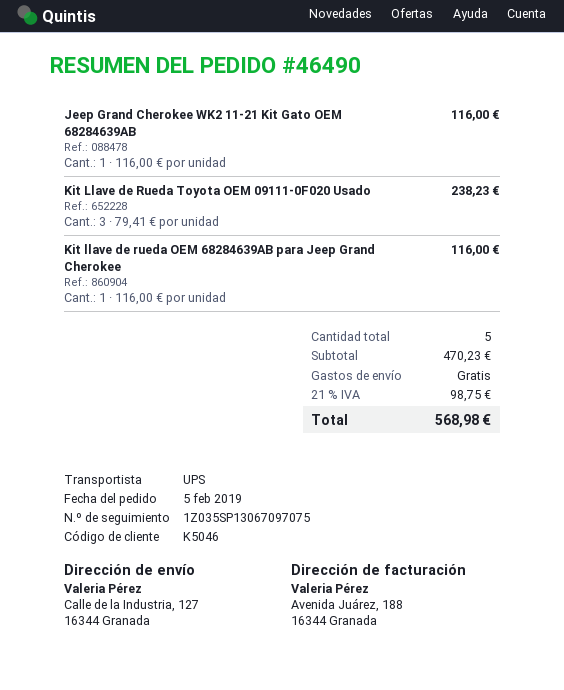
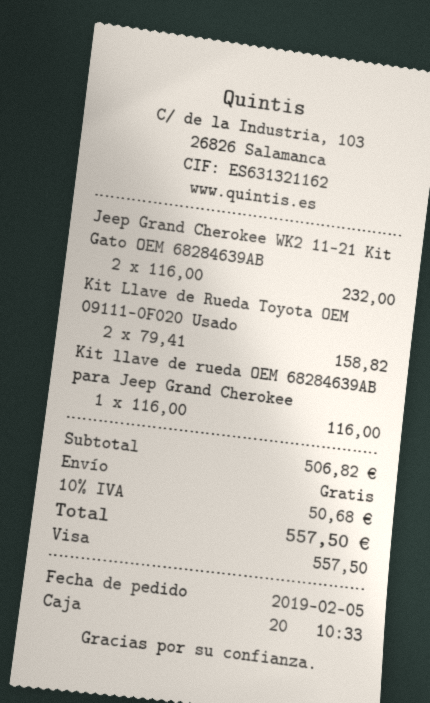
Jeep Grand Cherokee WK2 11-21 Kit Gato OEM 68284639AB: 1 x 116.00 = 116.00 -> 2 x 116.00 = 232.00
Kit Llave de Rueda Toyota OEM 09111-0F020 Usado: 3 x 79.41 = 238.23 -> 2 x 79.41 = 158.82
subtotal: 470.23 -> 506.82
tax: 21% = 98.75 -> 10% = 50.68
total: 568.98 -> 557.50

